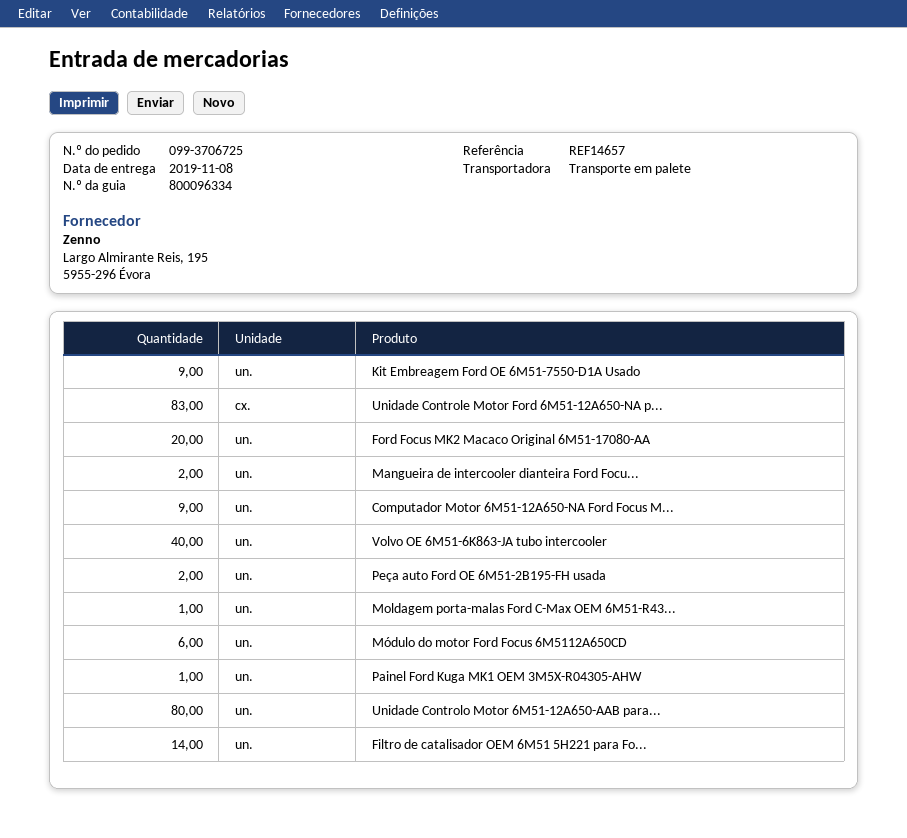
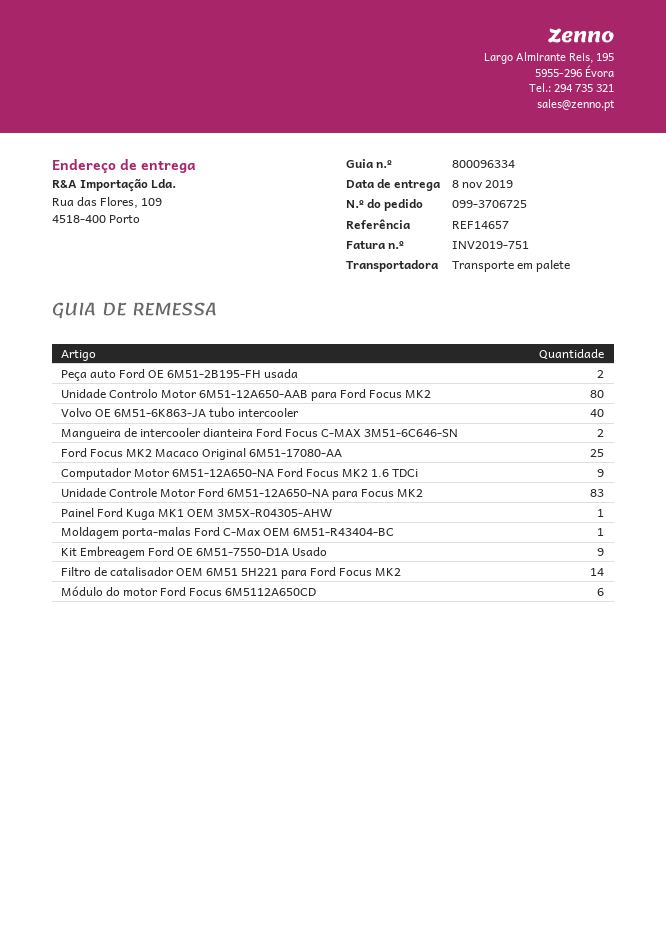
Ford Focus MK2 Macaco Original 6M51-17080-AA: 20 -> 25

